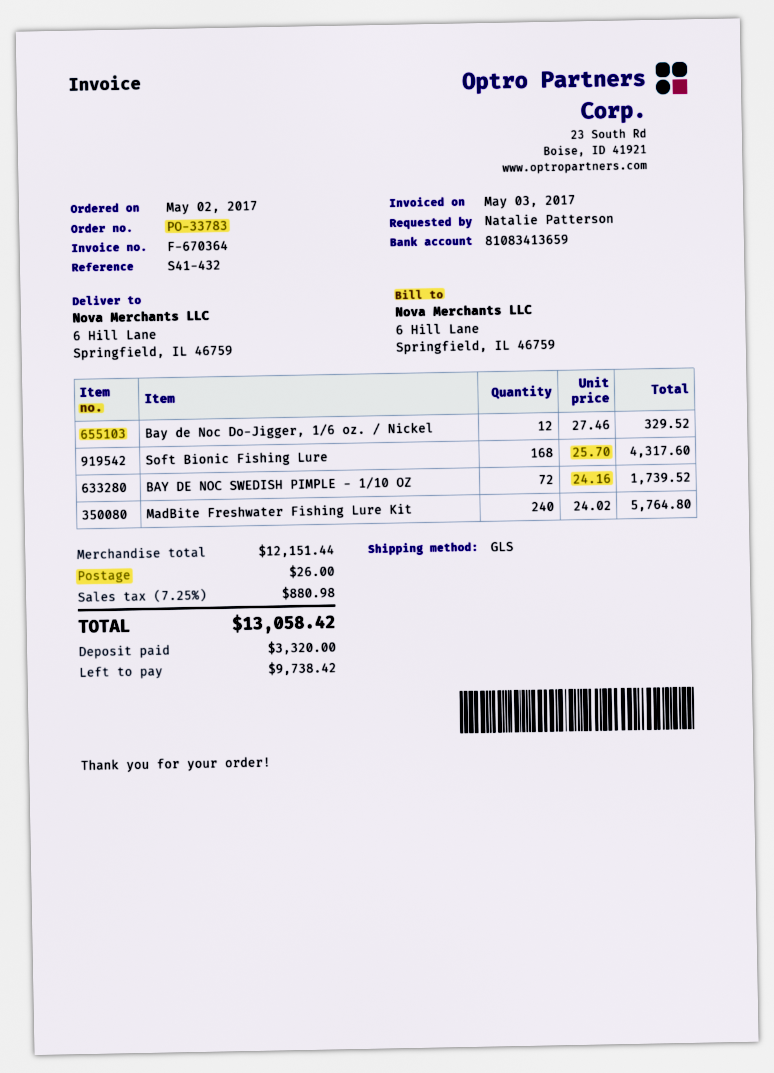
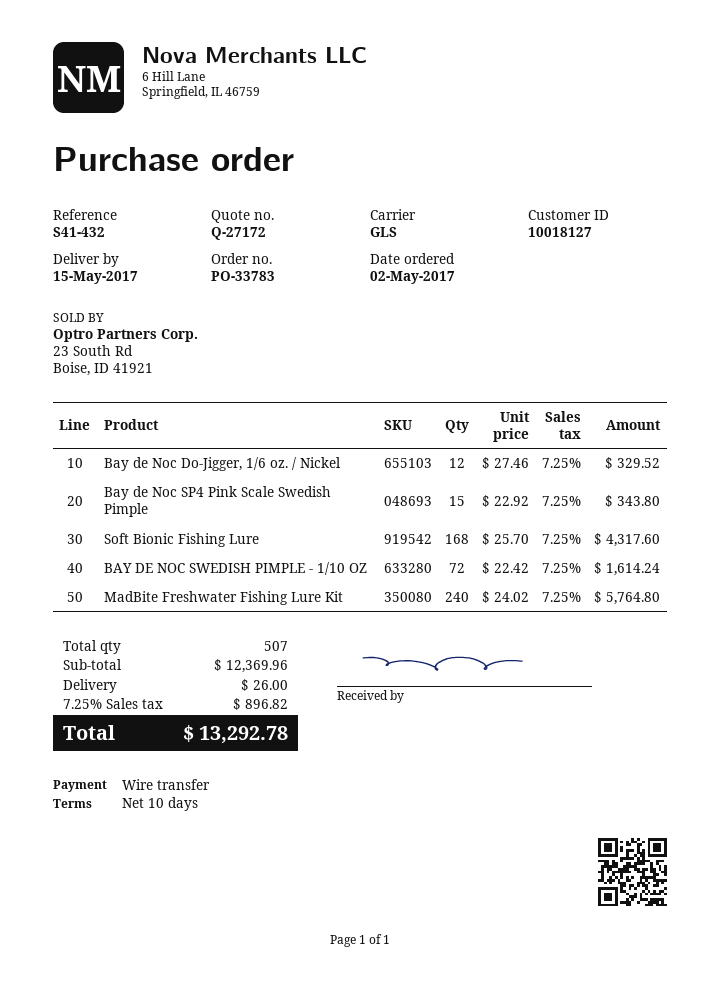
BAY DE NOC SWEDISH PIMPLE - 1/10 OZ: 72 x 24.16 = 1739.52 -> 72 x 22.42 = 1614.24
Bay de Noc SP4 Pink Scale Swedish Pimple: none -> 15 x 22.92 = 343.80
subtotal: 12151.44 -> 12369.96
tax: 7.25% = 880.98 -> 7.25% = 896.82
total: 13058.42 -> 13292.78

